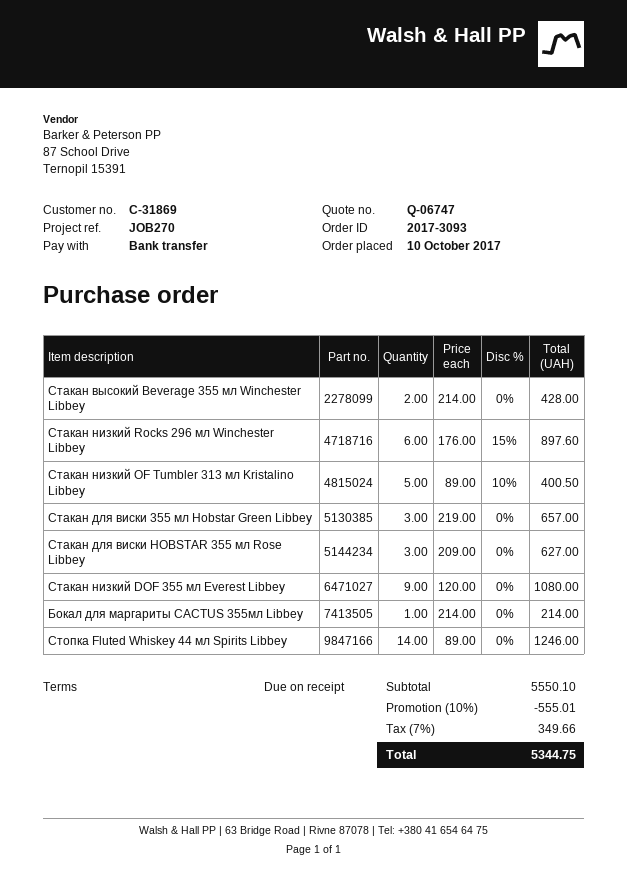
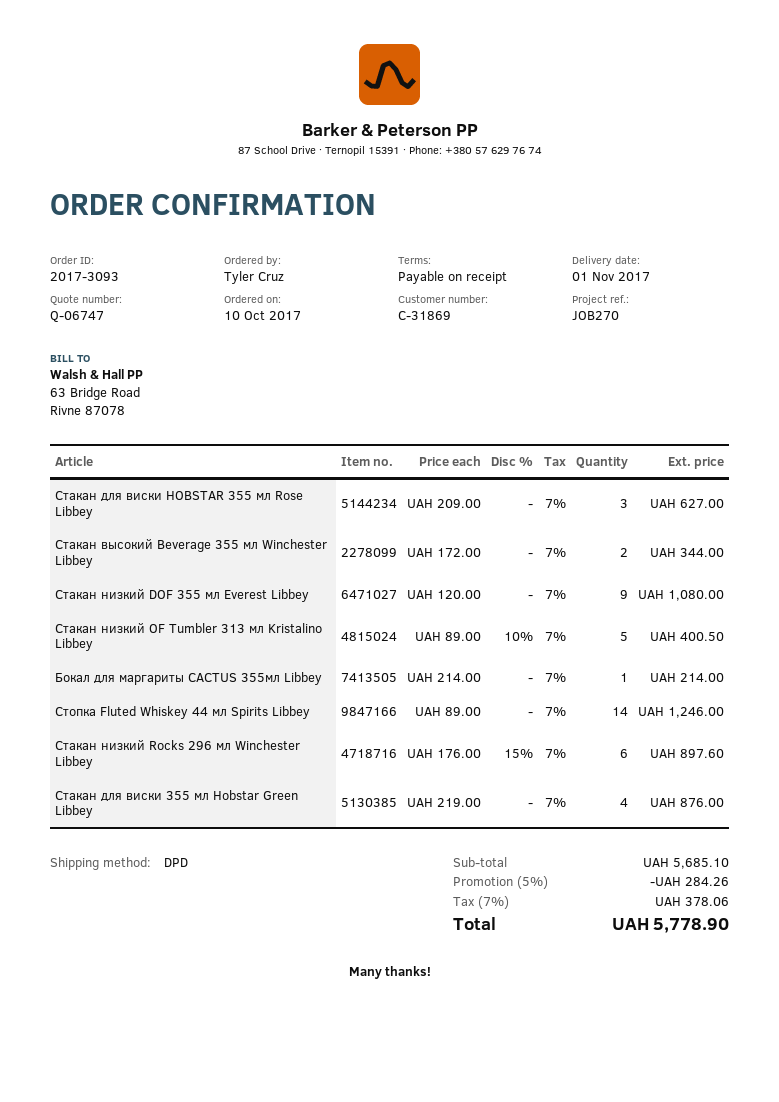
Стакан высокий Beverage 355 мл Winchester Libbey: 2 x 214.00 = 428.00 -> 2 x 172.00 = 344.00
Стакан для виски 355 мл Hobstar Green Libbey: 3 x 219.00 = 657.00 -> 4 x 219.00 = 876.00
subtotal: 5550.10 -> 5685.10
discount: 10% = 555.01 -> 5% = 284.26
tax: 7% = 349.66 -> 7% = 378.06
total: 5344.75 -> 5778.90

